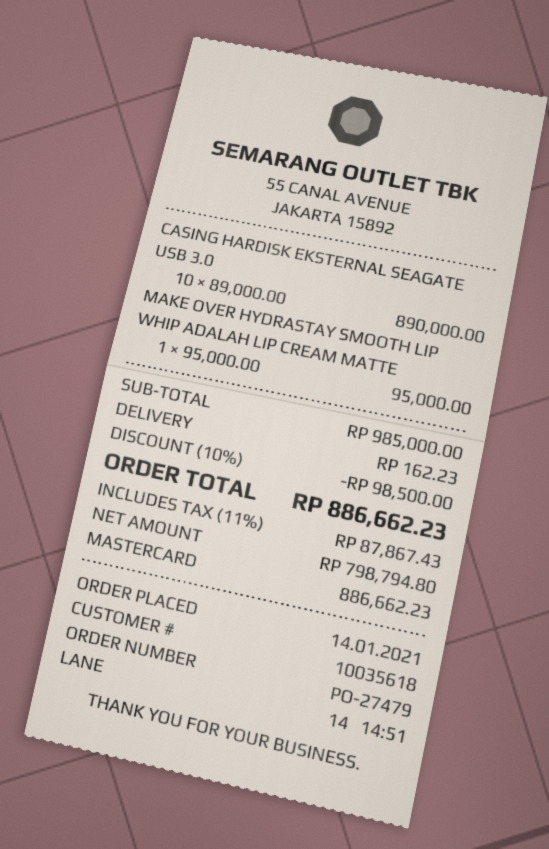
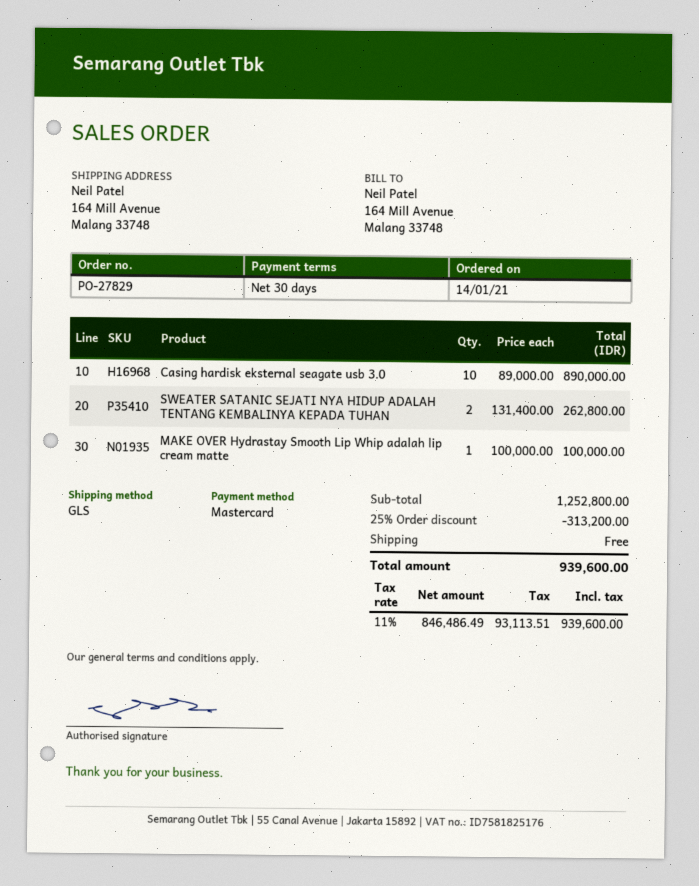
order number: PO-27479 -> PO-27829
MAKE OVER HYDRASTAY SMOOTH LIP WHIP ADALAH LIP CREAM MATTE: 1 x 95000.00 = 95000.00 -> 1 x 100000.00 = 100000.00
SWEATER SATANIC SEJATI NYA HIDUP ADALAH TENTANG KEMBALINYA KEPADA TUHAN: none -> 2 x 131400.00 = 262800.00
subtotal: 985000.00 -> 1252800.00
discount: 10% = 98500.00 -> 25% = 313200.00
shipping: 162.23 -> 0.00
net: 798794.80 -> 846486.49
tax: 11% = 87867.43 -> 11% = 93113.51
total: 886662.23 -> 939600.00

